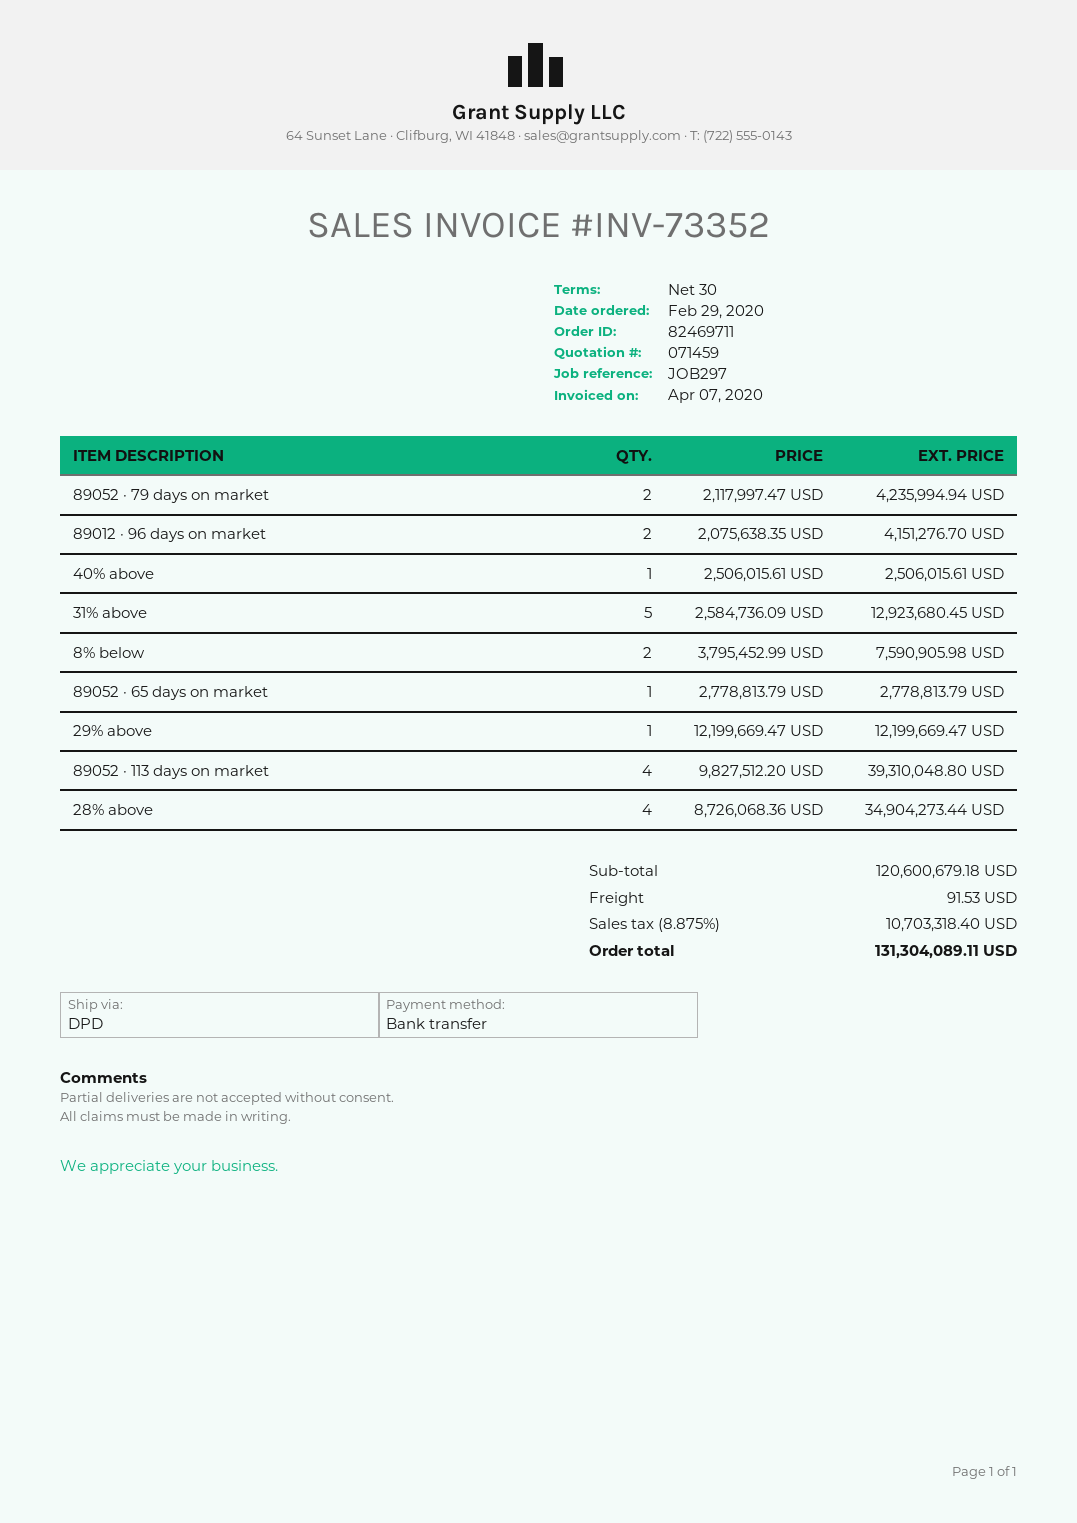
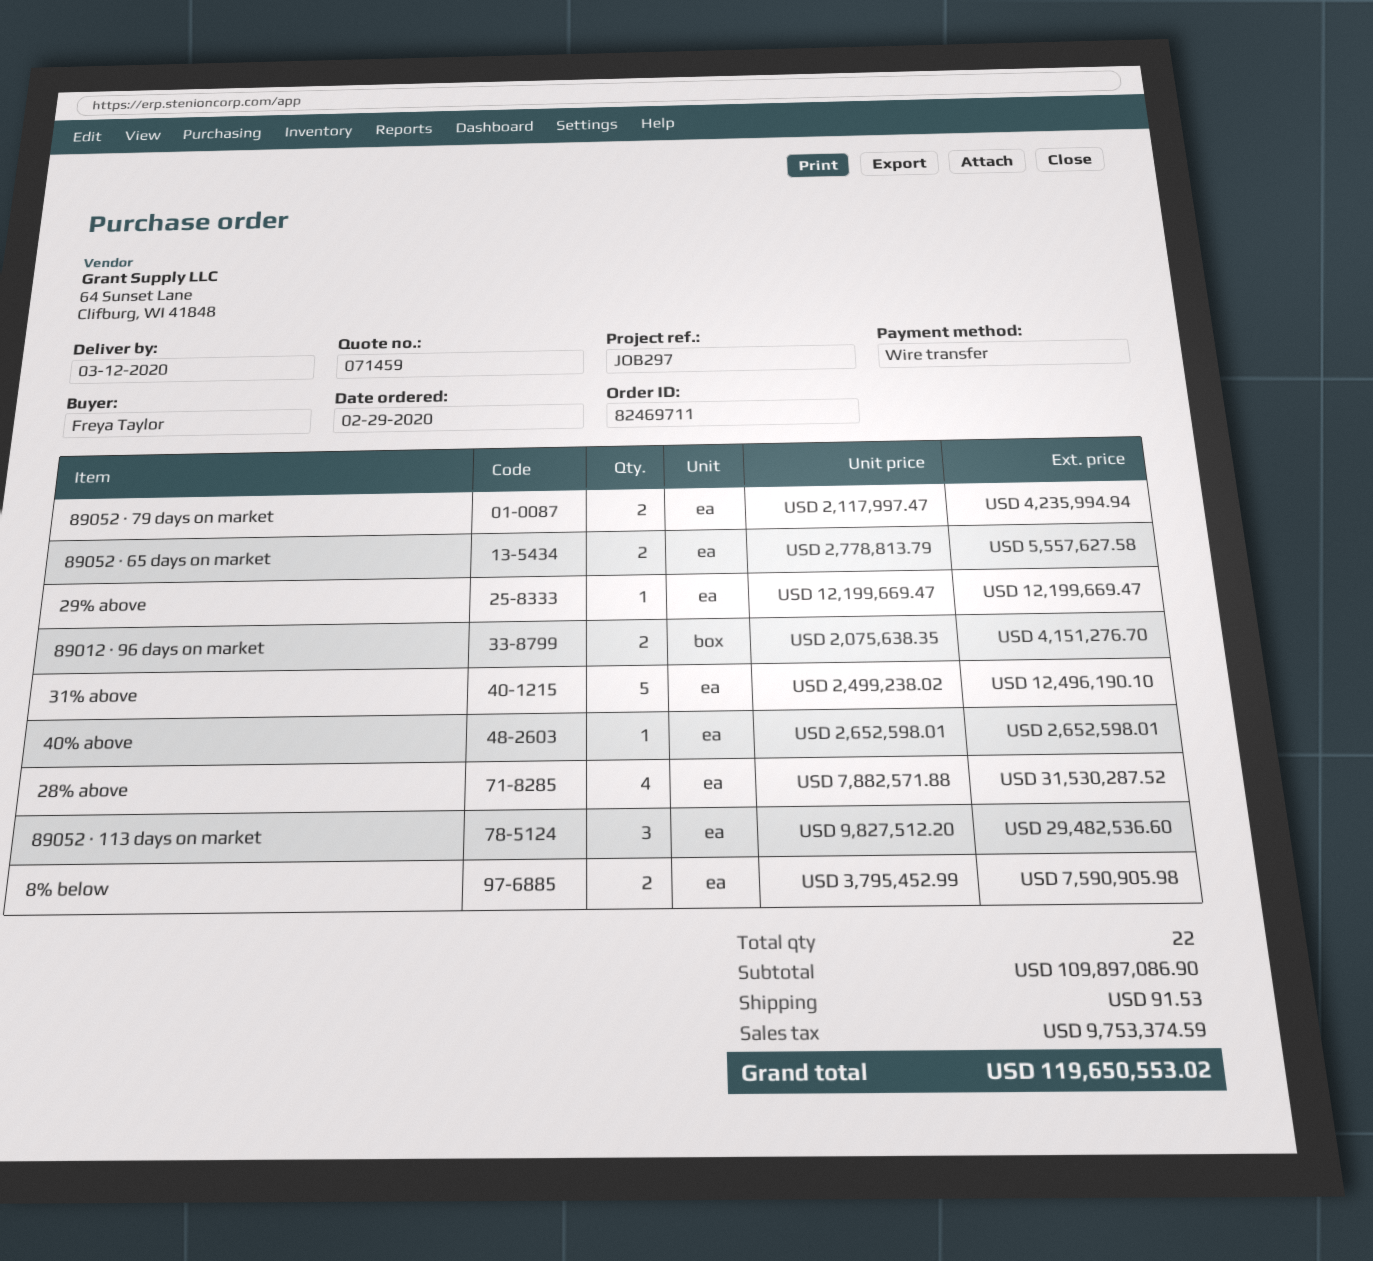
40% above: 1 x 2506015.61 = 2506015.61 -> 1 x 2652598.01 = 2652598.01
31% above: 5 x 2584736.09 = 12923680.45 -> 5 x 2499238.02 = 12496190.10
89052 · 65 days on market: 1 x 2778813.79 = 2778813.79 -> 2 x 2778813.79 = 5557627.58
89052 · 113 days on market: 4 x 9827512.20 = 39310048.80 -> 3 x 9827512.20 = 29482536.60
28% above: 4 x 8726068.36 = 34904273.44 -> 4 x 7882571.88 = 31530287.52
subtotal: 120600679.18 -> 109897086.90
tax: 10703318.40 -> 9753374.59
total: 131304089.11 -> 119650553.02

